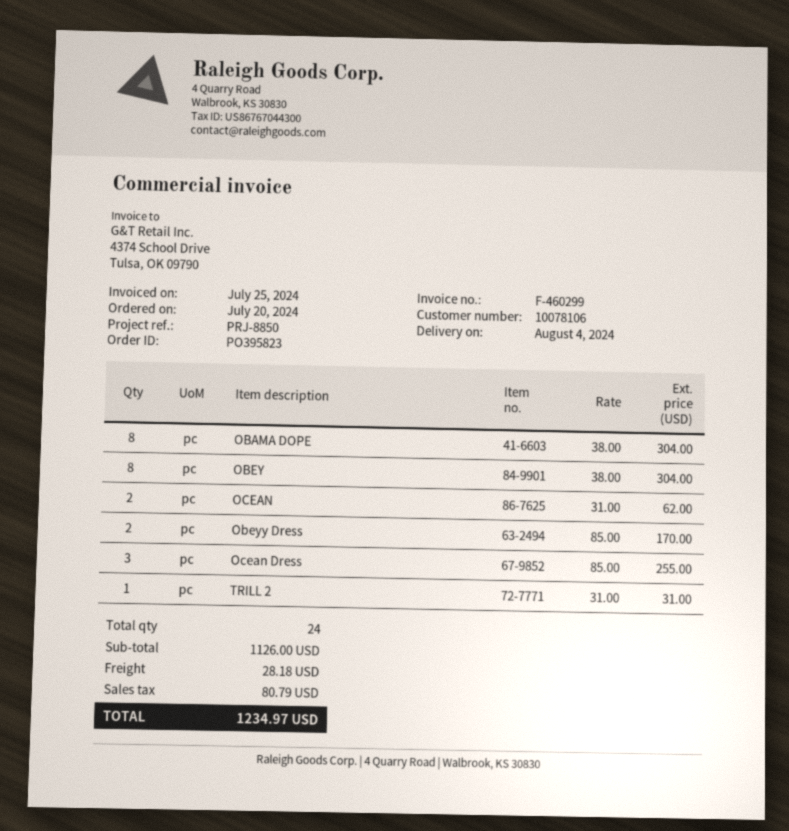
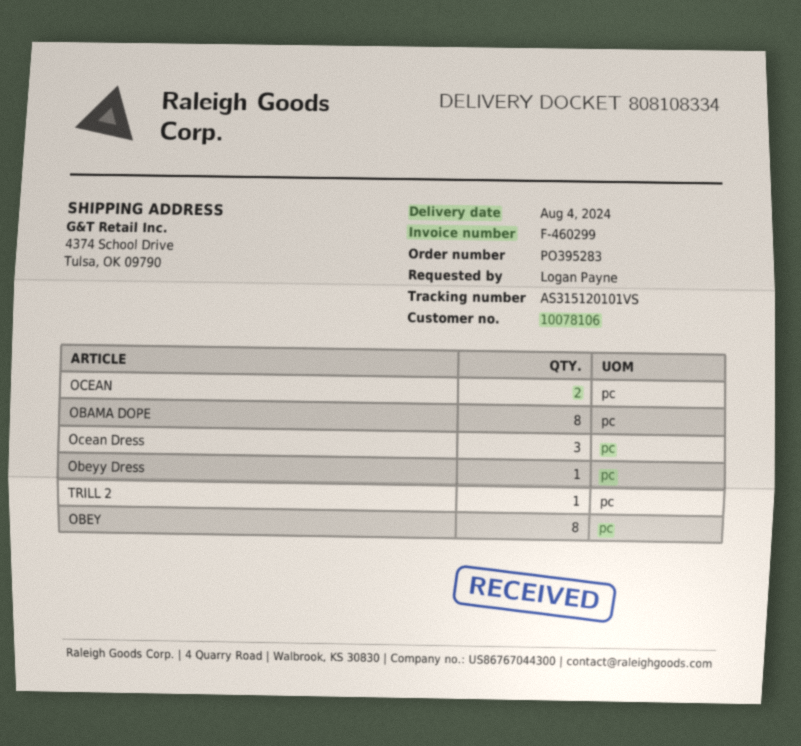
order number: PO395823 -> PO395283
Obeyy Dress: 2 -> 1

